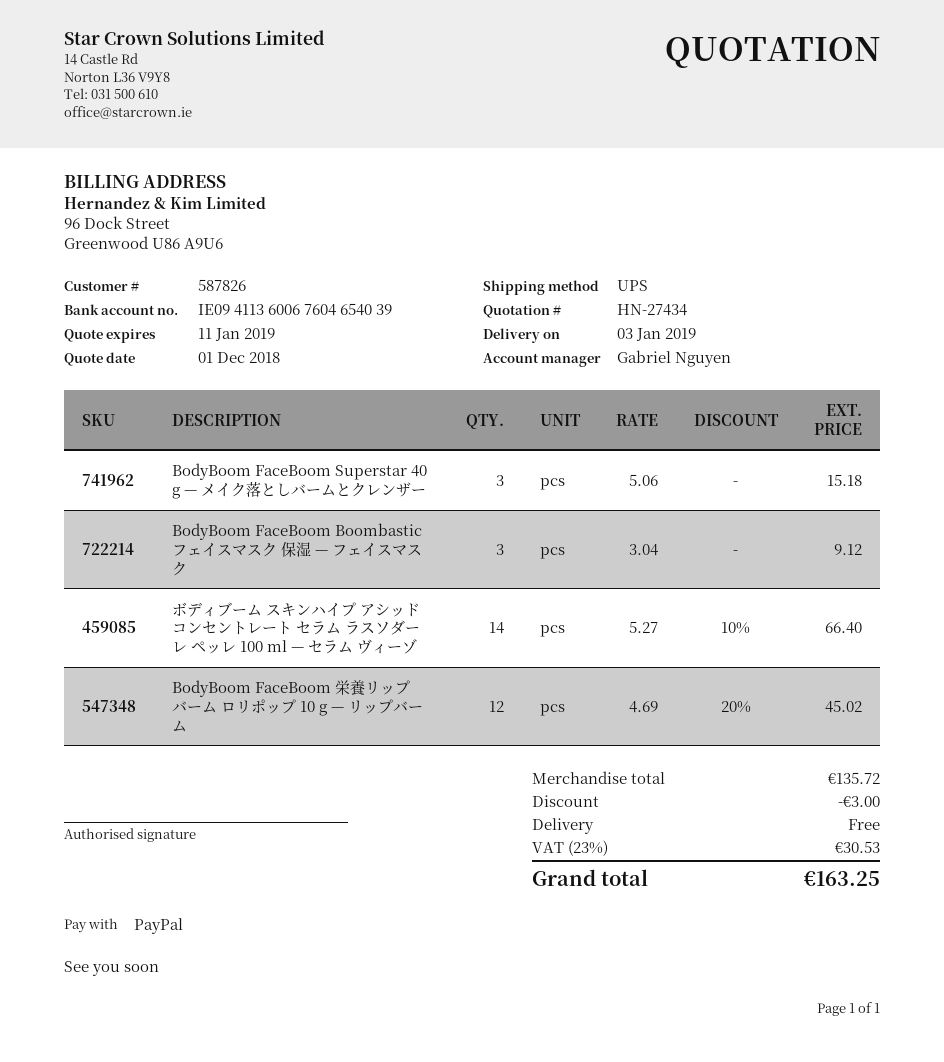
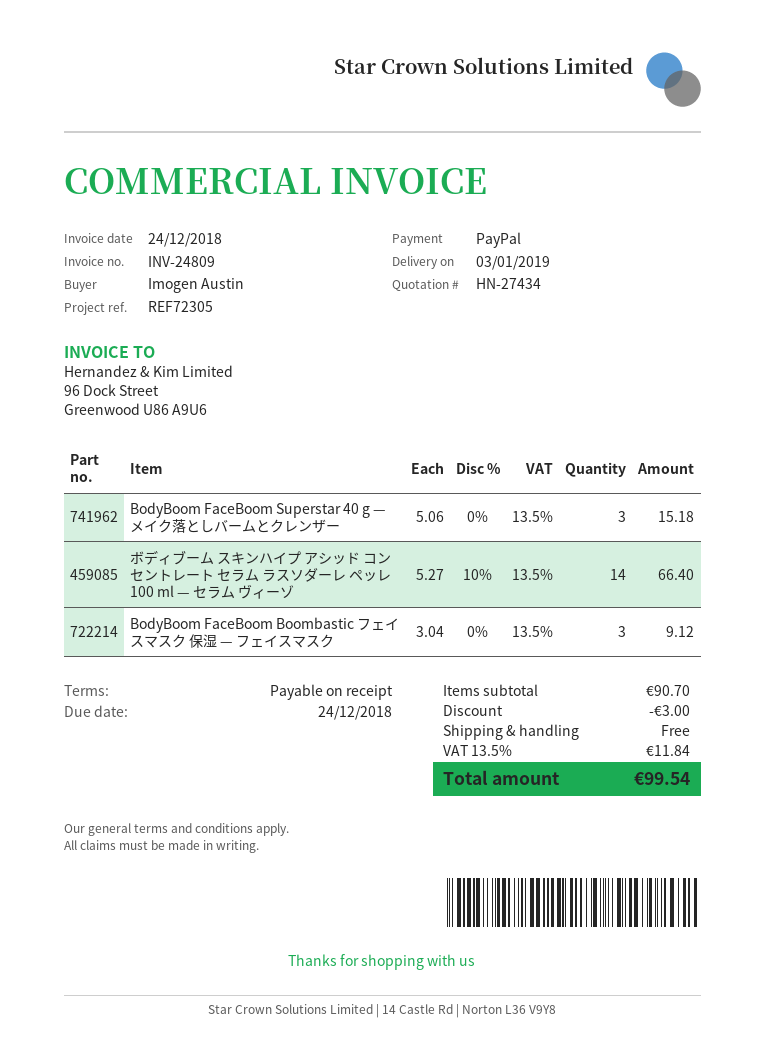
BodyBoom FaceBoom 栄養リップバーム ロリポップ 10 g — リップバーム: 12 x 4.69 - 20% = 45.02 -> none
subtotal: 135.72 -> 90.70
tax: 23% = 30.53 -> 13.5% = 11.84
total: 163.25 -> 99.54

